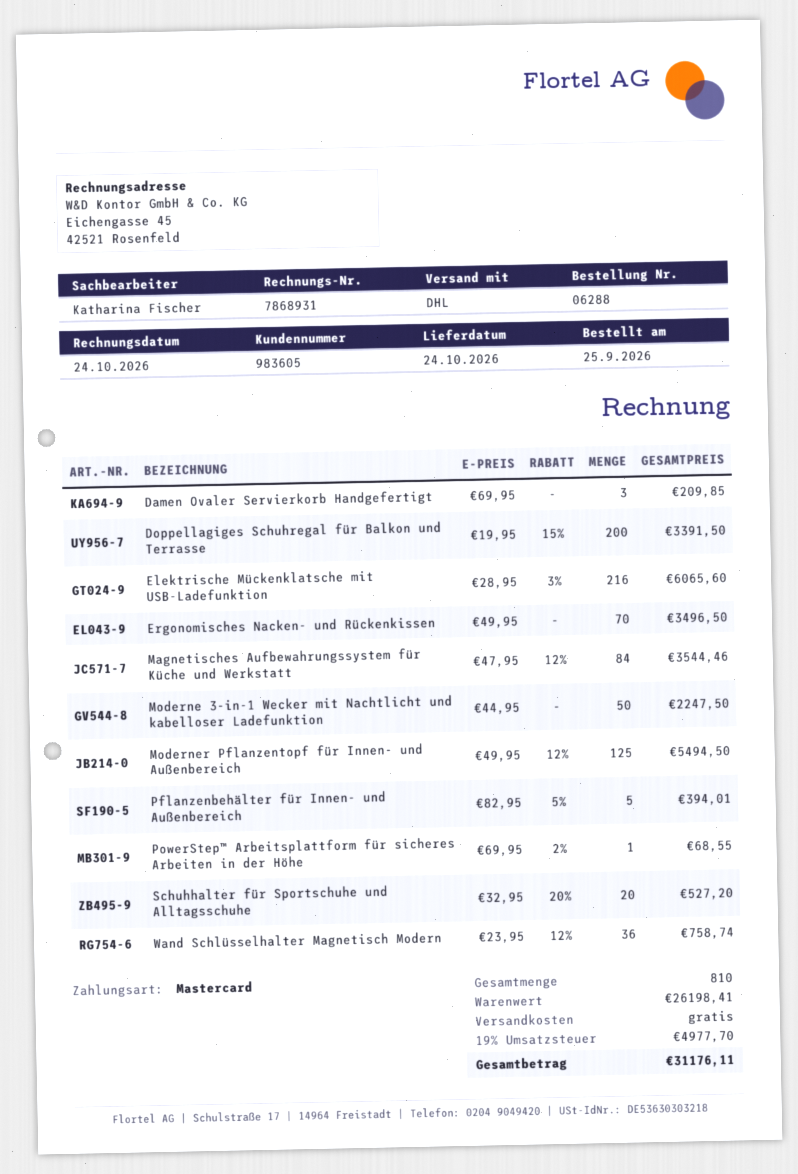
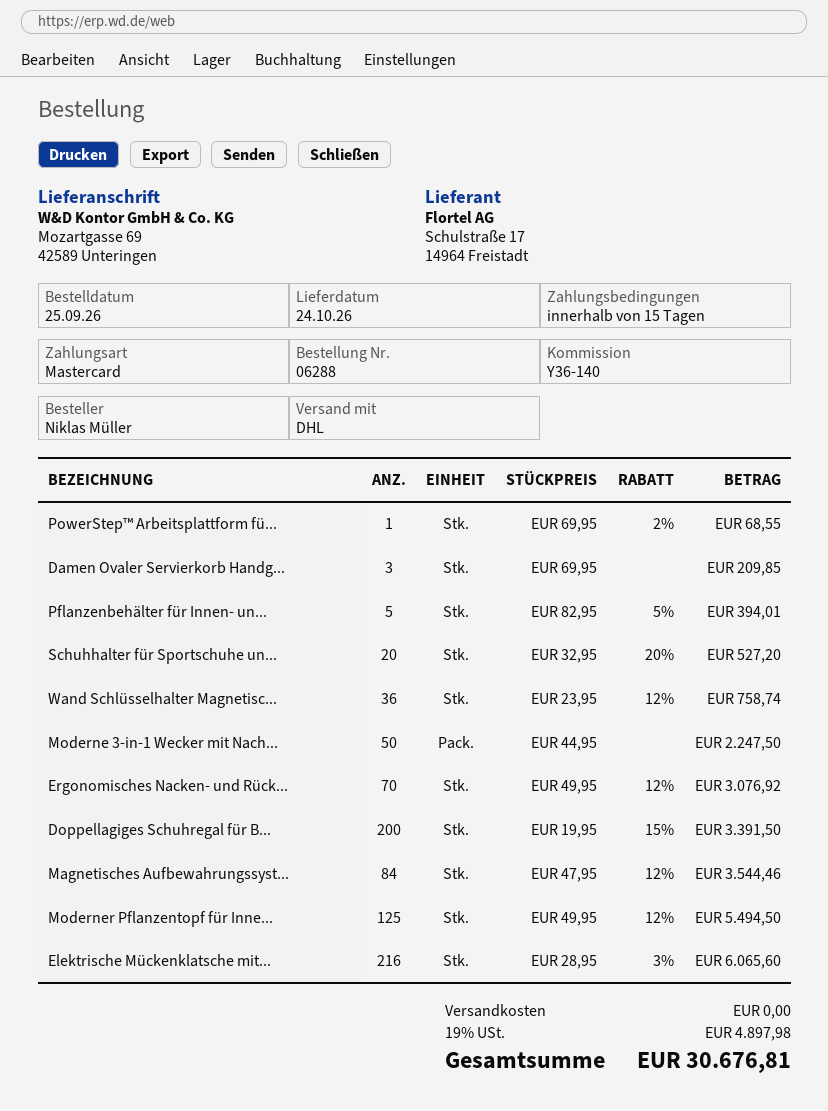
Ergonomisches Nacken- und Rückenkissen: 70 x 49.95 = 3496.50 -> 70 x 49.95 - 12% = 3076.92
tax: 19% = 4977.70 -> 19% = 4897.98
total: 31176.11 -> 30676.81

